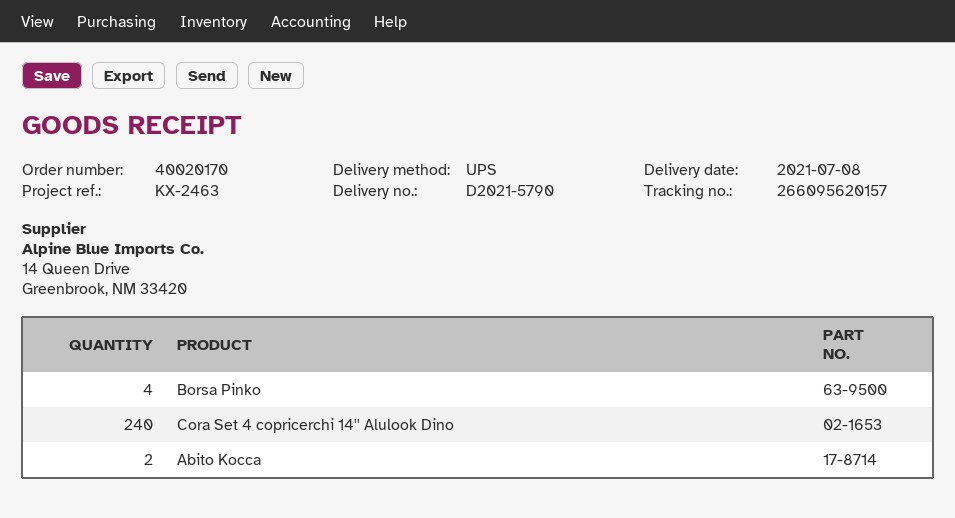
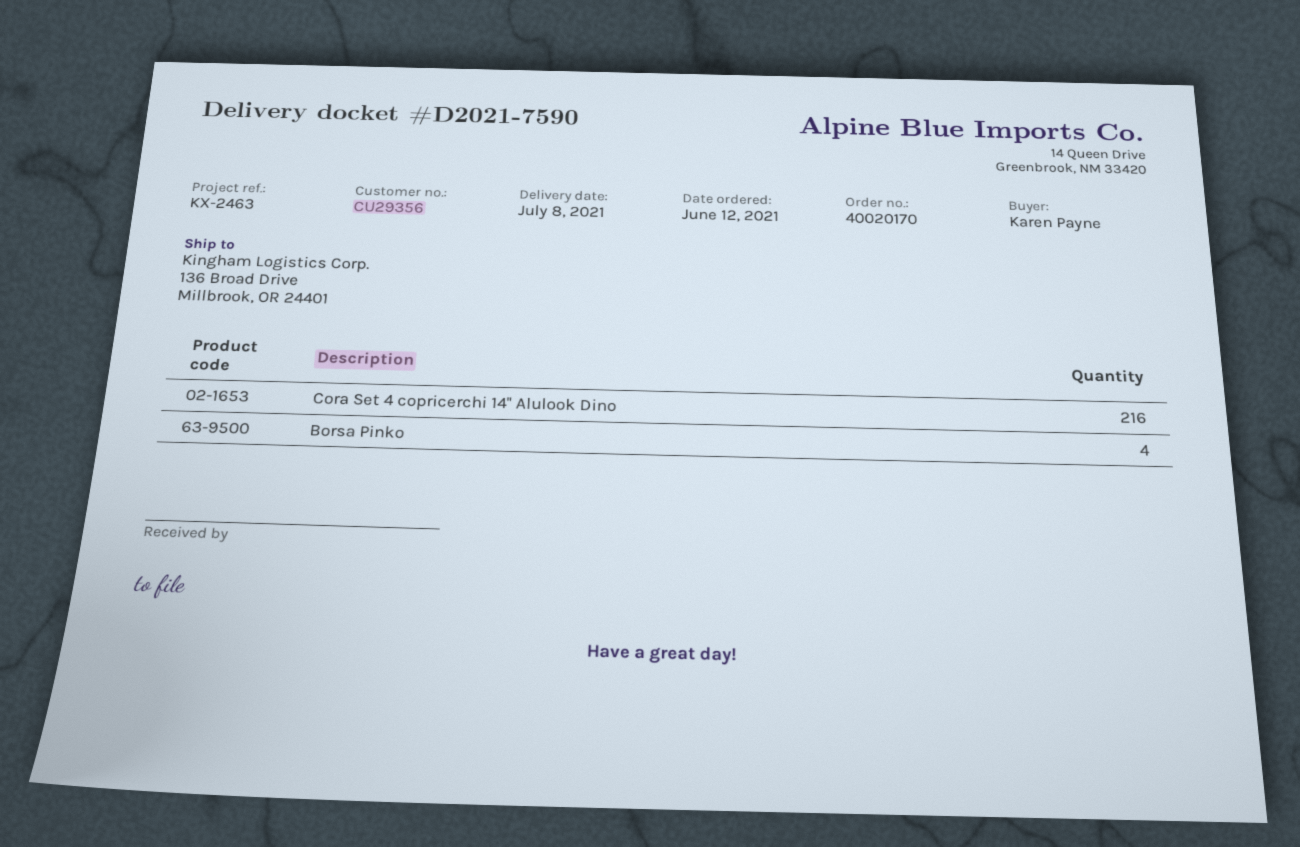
delivery note number: D2021-5790 -> D2021-7590
Cora Set 4 copricerchi 14'' Alulook Dino: 240 -> 216
Abito Kocca: 2 -> none

